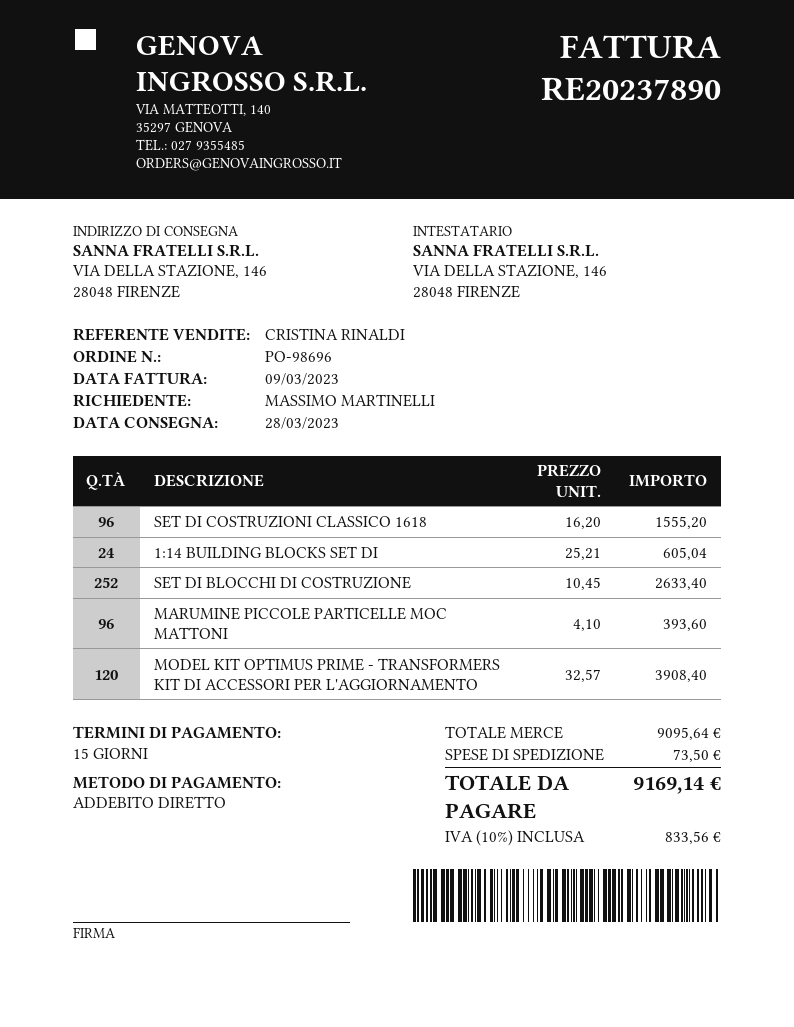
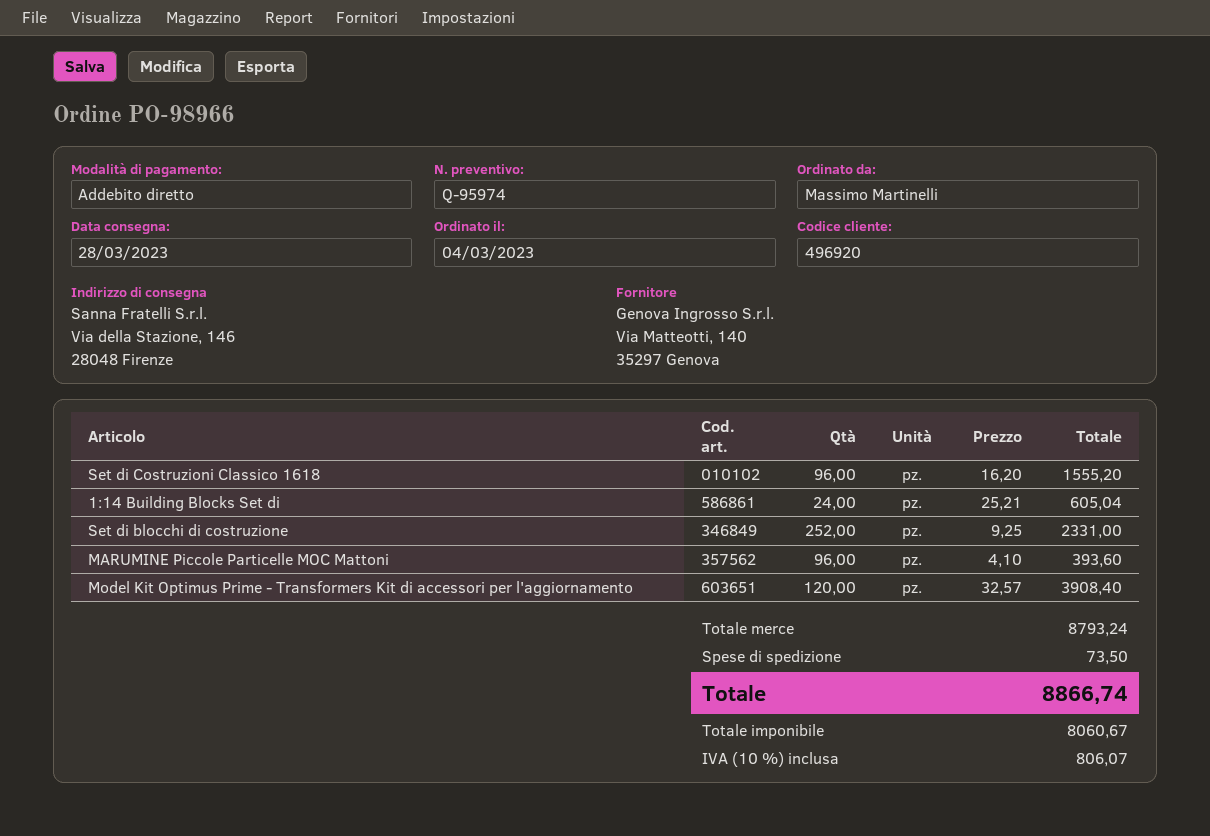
order number: PO-98696 -> PO-98966
SET DI BLOCCHI DI COSTRUZIONE: 252 x 10.45 = 2633.40 -> 252 x 9.25 = 2331.00
subtotal: 9095.64 -> 8793.24
tax: 10% = 833.56 -> 10% = 806.07
total: 9169.14 -> 8866.74

